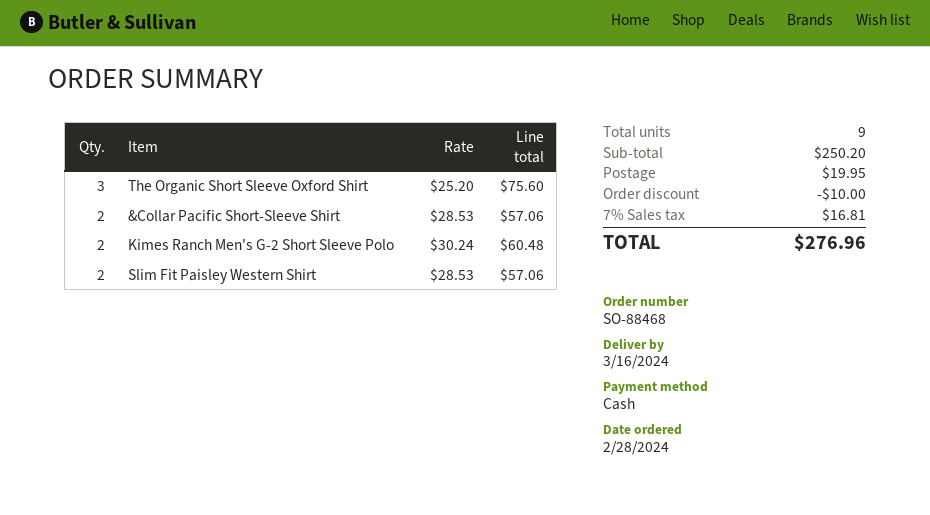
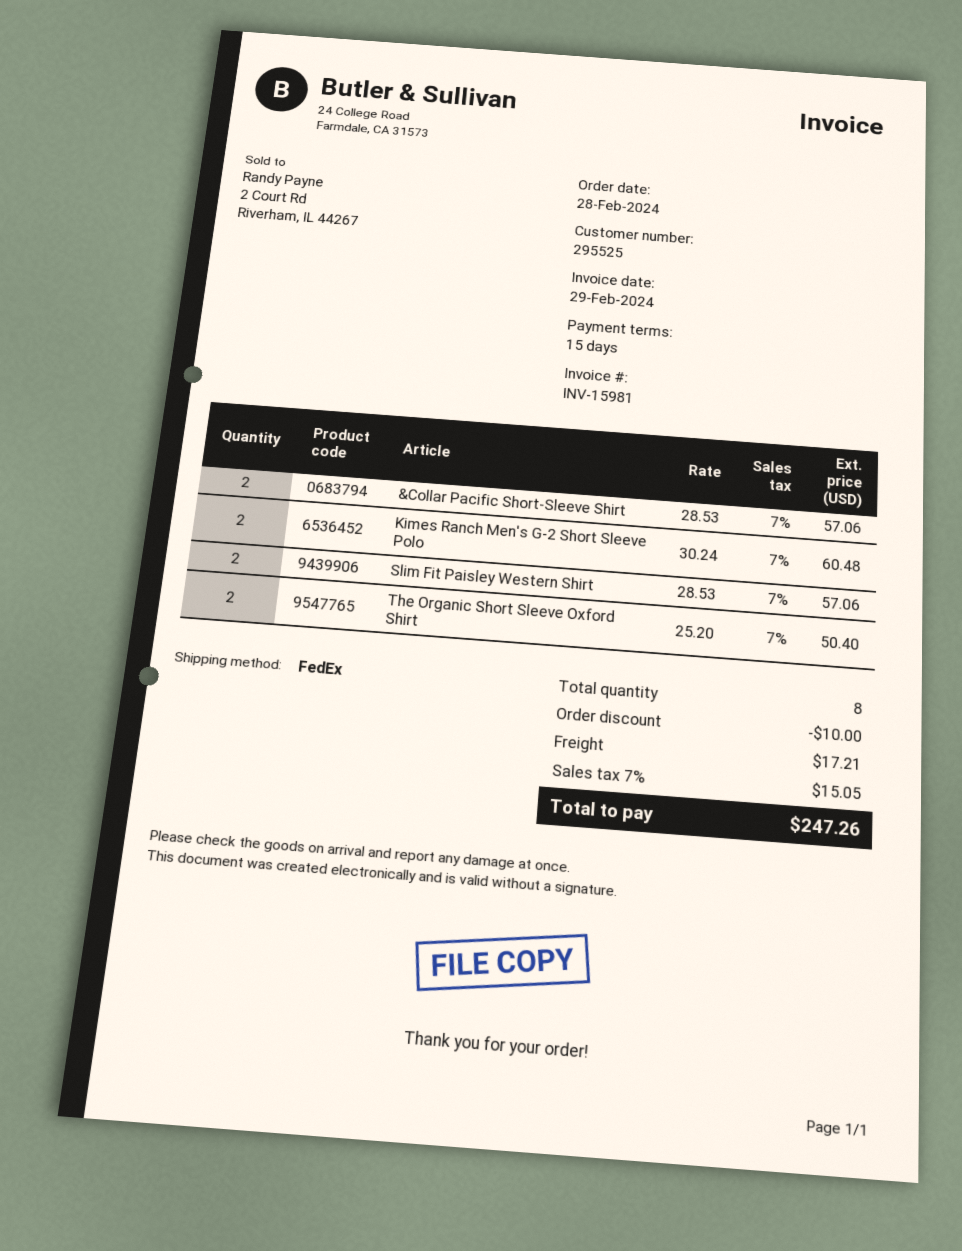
The Organic Short Sleeve Oxford Shirt: 3 x 25.20 = 75.60 -> 2 x 25.20 = 50.40
total quantity: 9 -> 8
shipping: 19.95 -> 17.21
tax: 7% = 16.81 -> 7% = 15.05
total: 276.96 -> 247.26

